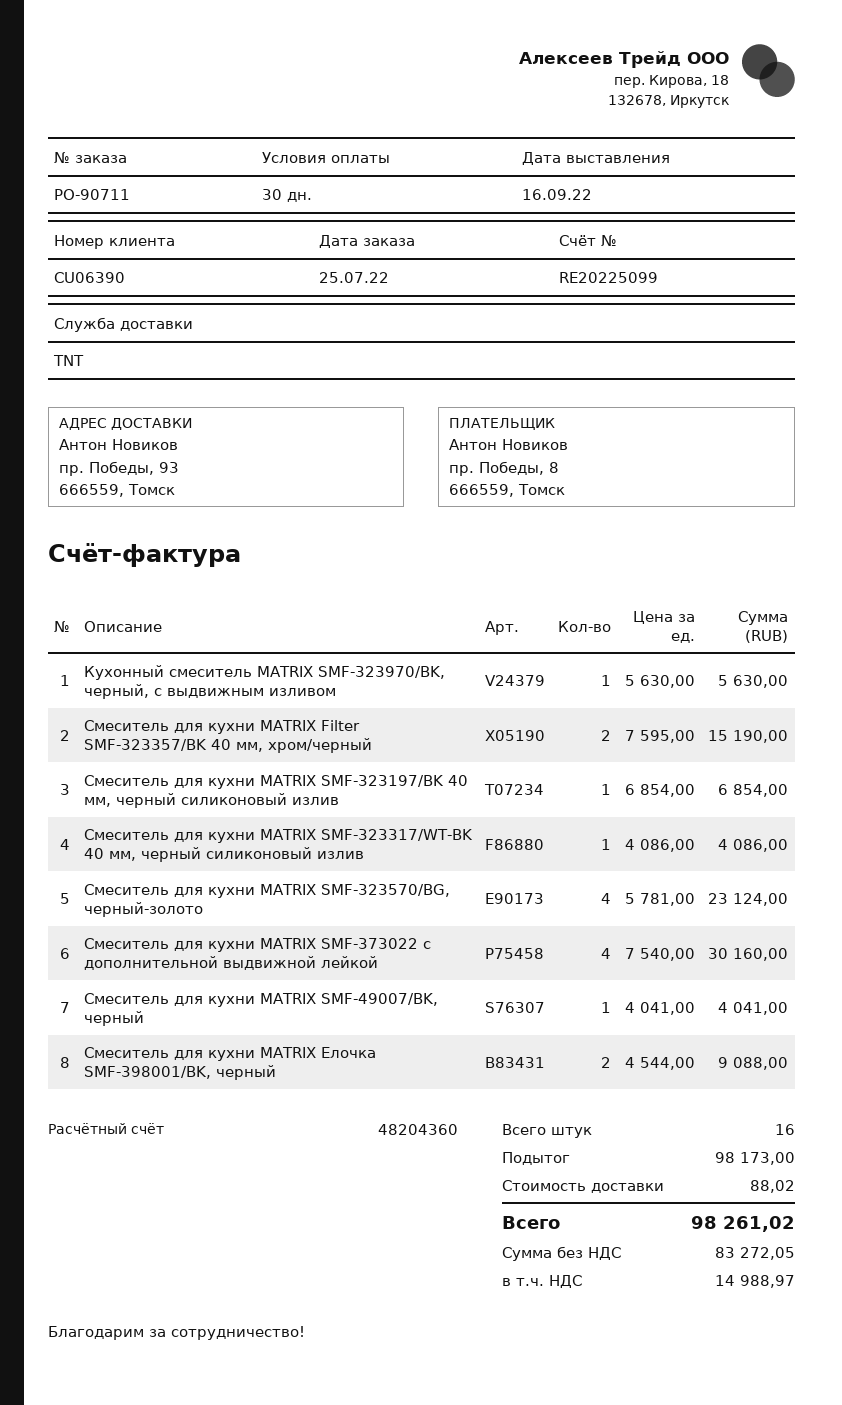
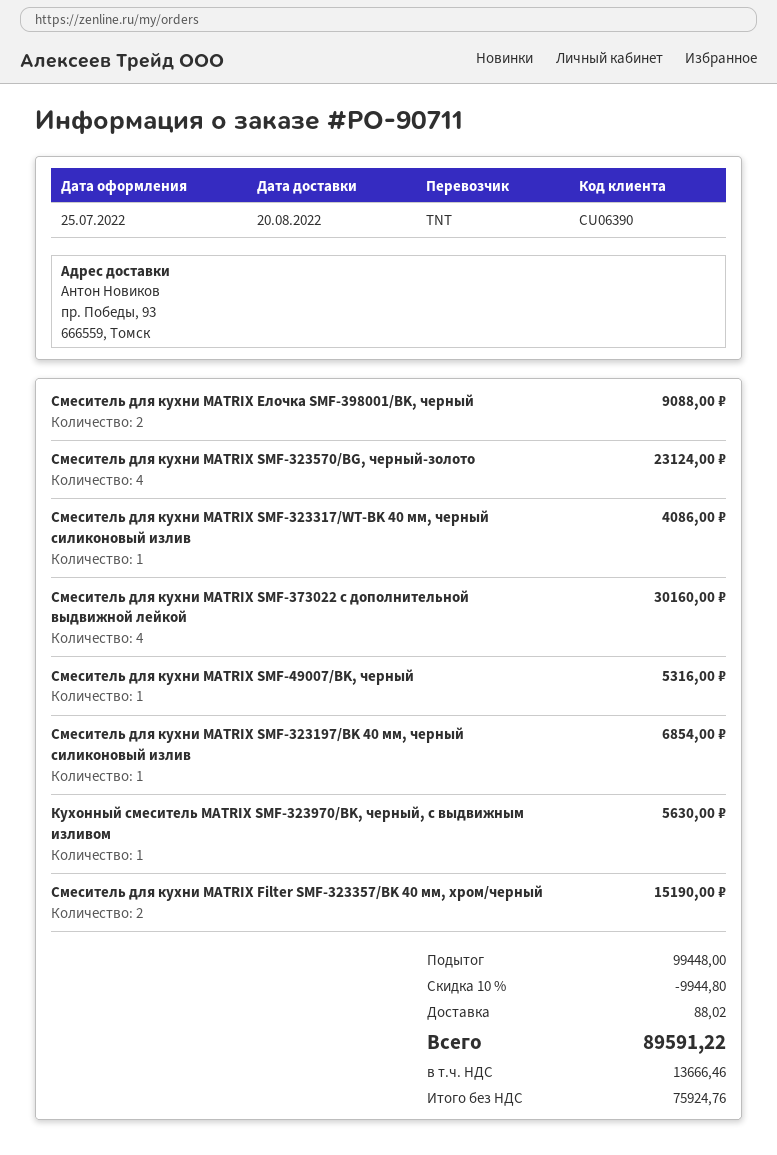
Смеситель для кухни MATRIX SMF-49007/BK, черный: 1 for 4041.00 -> 1 for 5316.00
subtotal: 98173.00 -> 99448.00
discount: none -> 10% = 9944.80
net: 83272.05 -> 75924.76
tax: 14988.97 -> 13666.46
total: 98261.02 -> 89591.22

